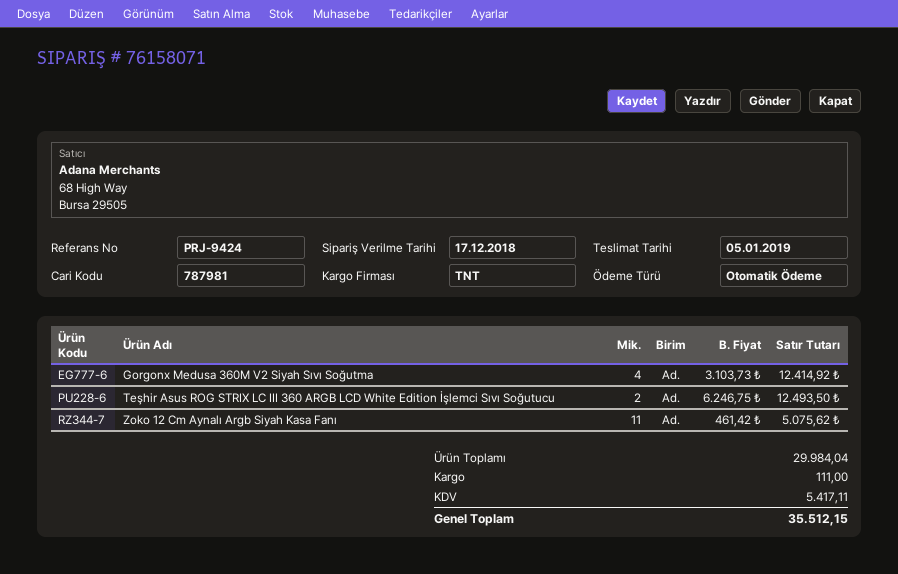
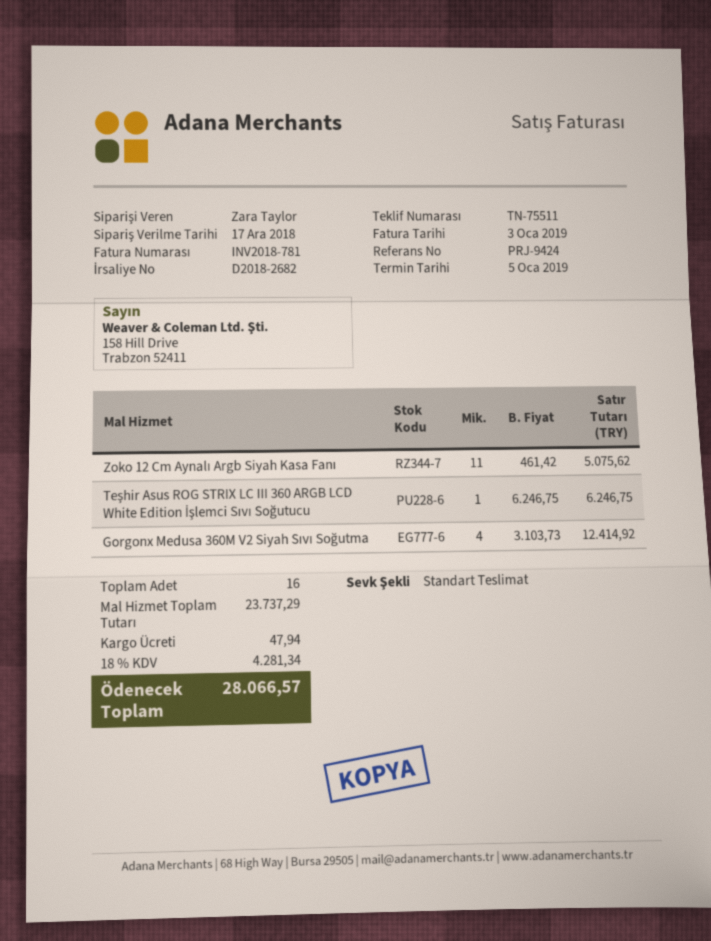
shipping method: TNT -> standard
Teşhir Asus ROG STRIX LC III 360 ARGB LCD White Edition İşlemci Sıvı Soğutucu: 2 x 6246.75 = 12493.50 -> 1 x 6246.75 = 6246.75
subtotal: 29984.04 -> 23737.29
shipping: 111.00 -> 47.94
tax: 5417.11 -> 4281.34
total: 35512.15 -> 28066.57

